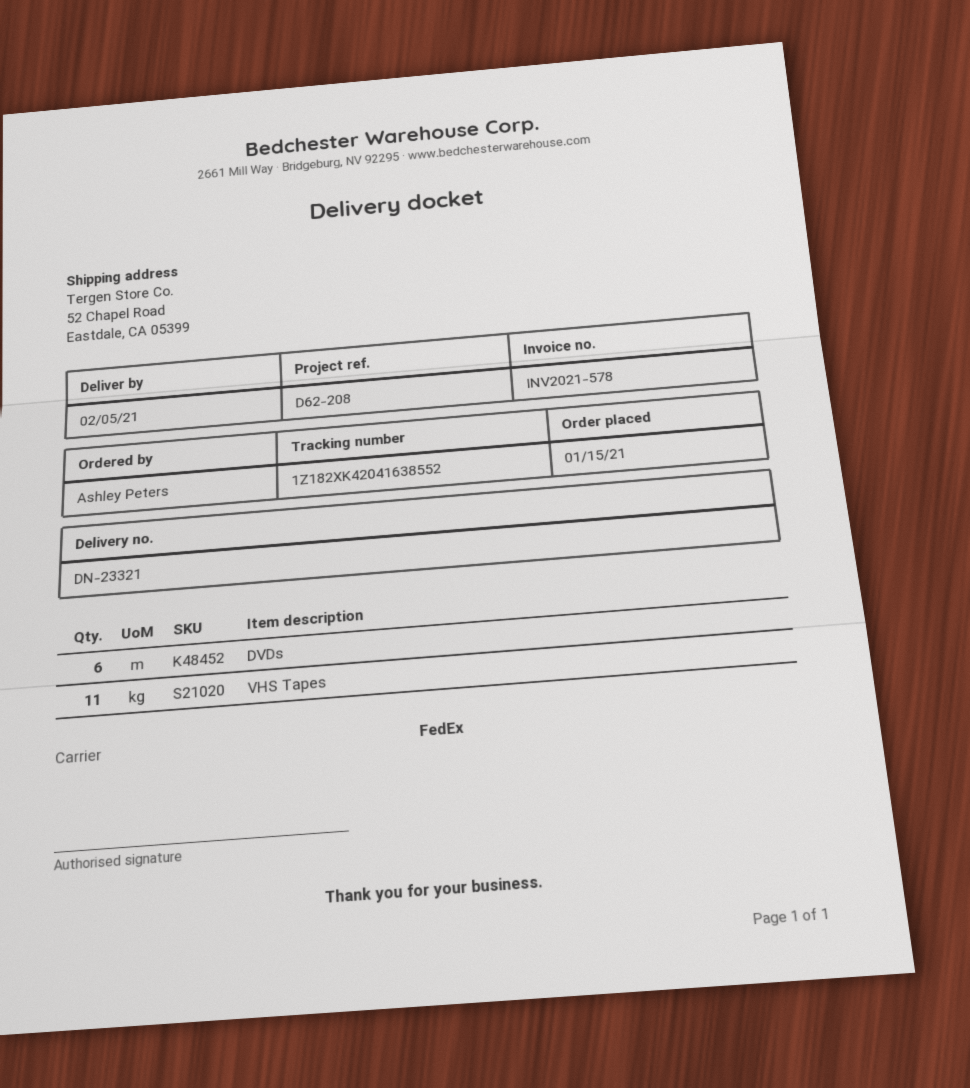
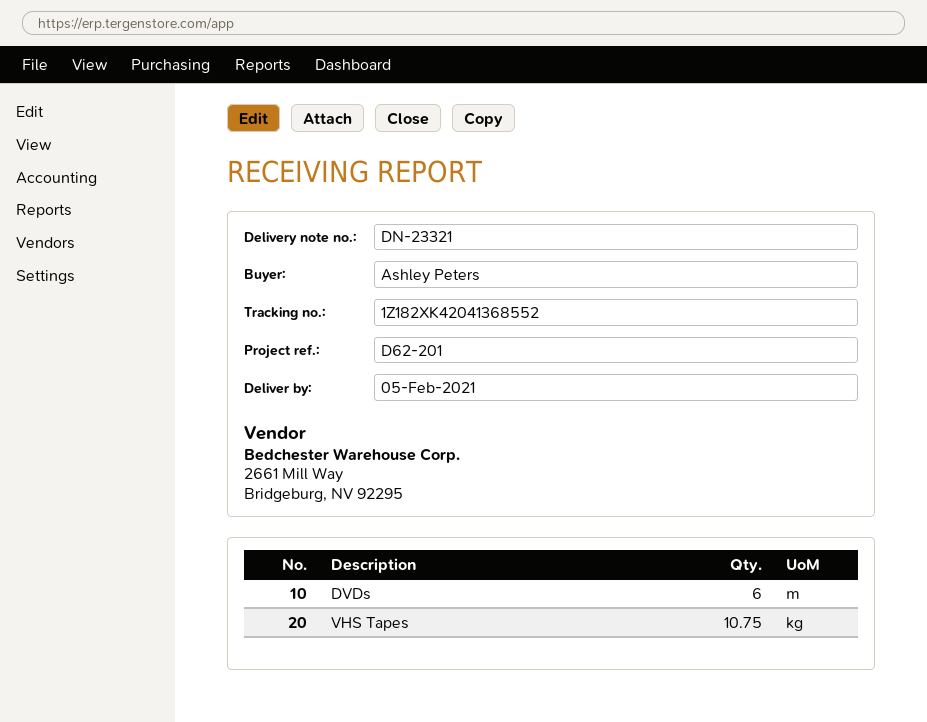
reference: D62-208 -> D62-201
tracking number: 1Z182XK42041638552 -> 1Z182XK42041368552
VHS Tapes: 11 -> 10.75

